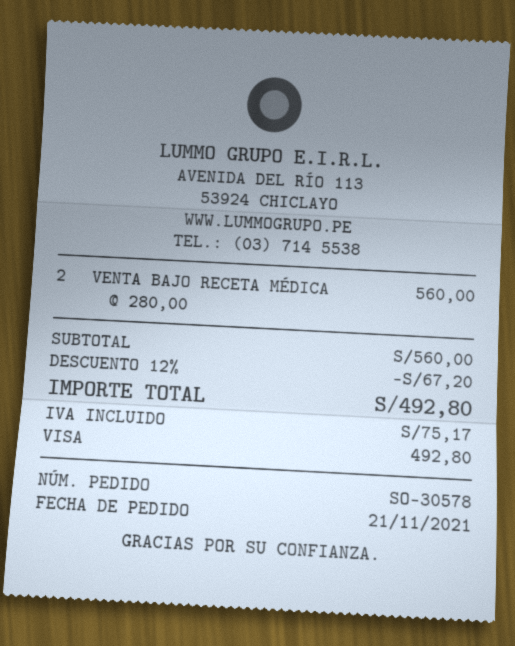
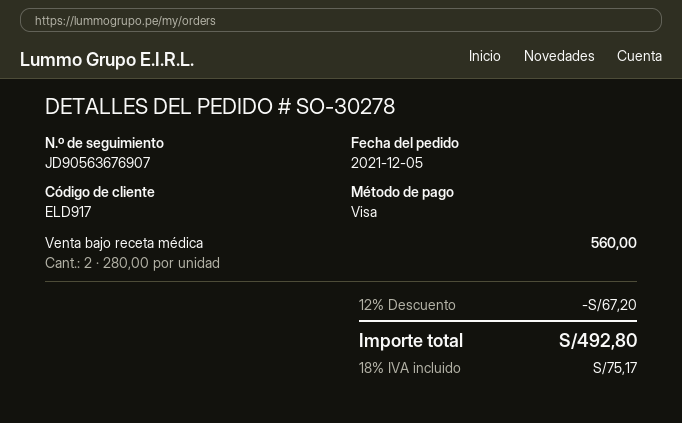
order number: SO-30578 -> SO-30278
order date: 2021-11-21 -> 2021-12-05

